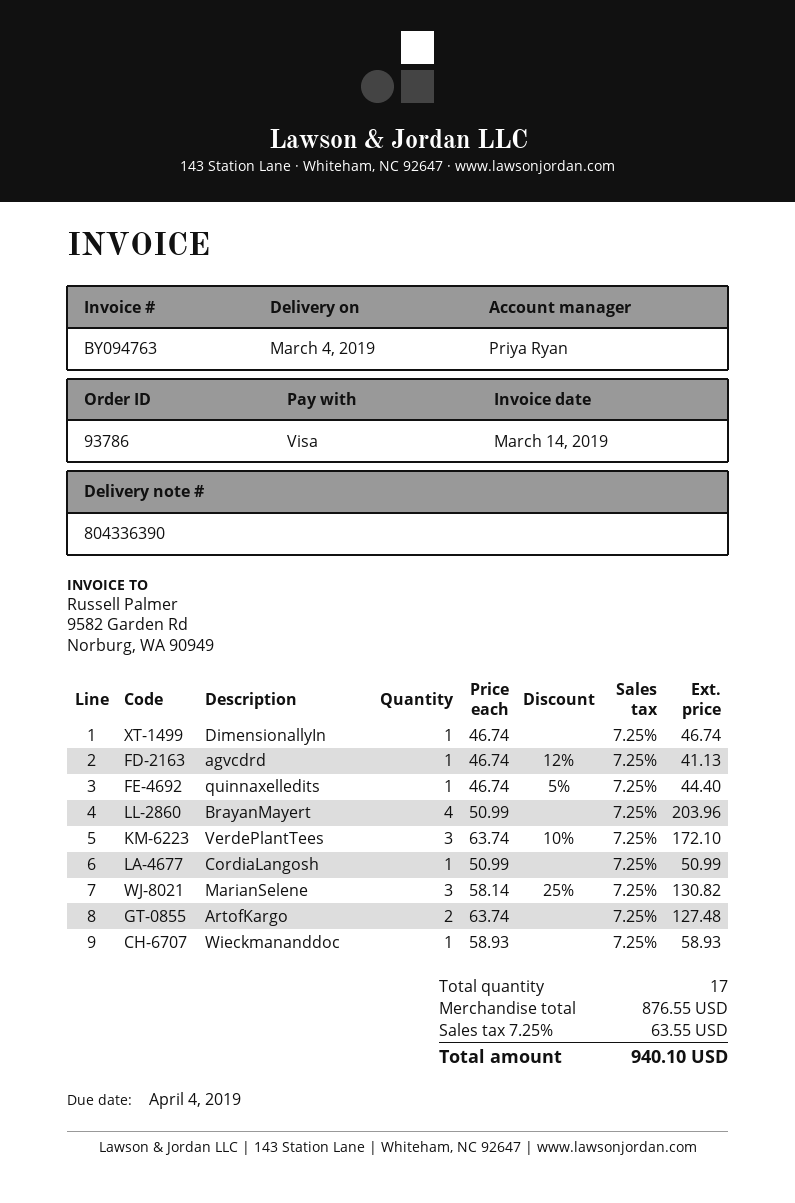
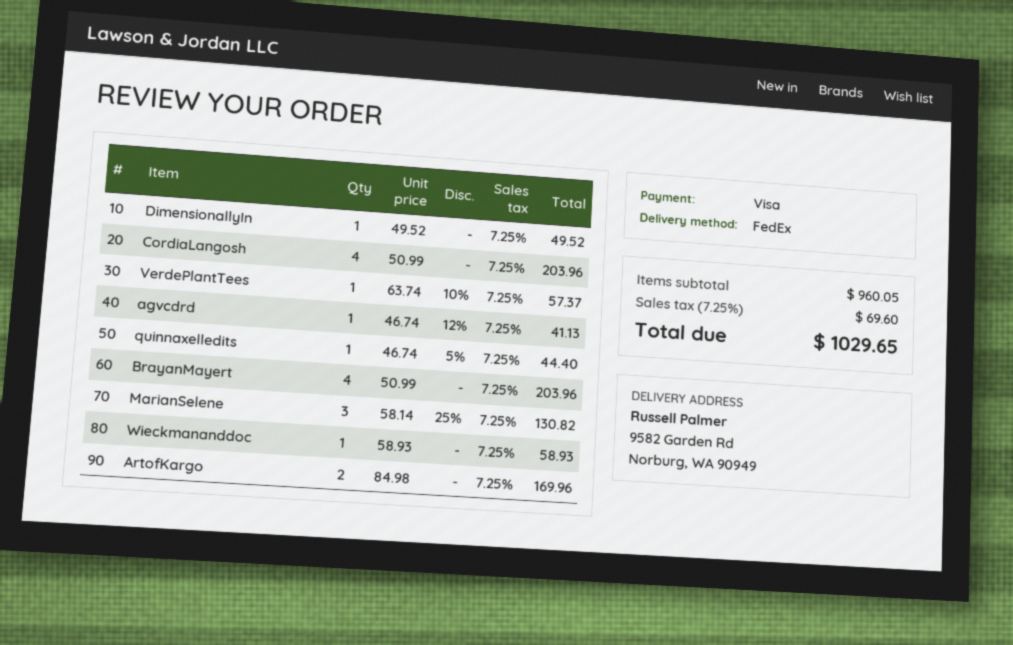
DimensionallyIn: 1 x 46.74 = 46.74 -> 1 x 49.52 = 49.52
VerdePlantTees: 3 x 63.74 - 10% = 172.10 -> 1 x 63.74 - 10% = 57.37
CordiaLangosh: 1 x 50.99 = 50.99 -> 4 x 50.99 = 203.96
ArtofKargo: 2 x 63.74 = 127.48 -> 2 x 84.98 = 169.96
subtotal: 876.55 -> 960.05
tax: 7.25% = 63.55 -> 7.25% = 69.60
total: 940.10 -> 1029.65

